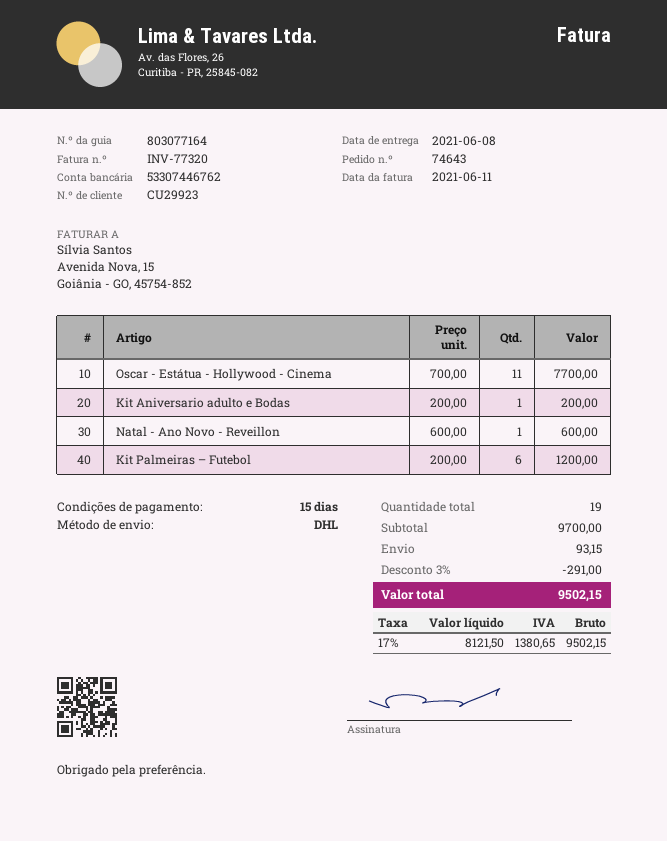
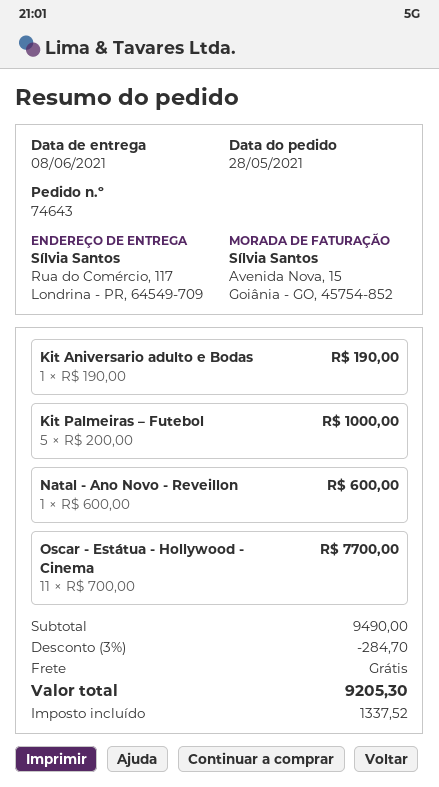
Kit Aniversario adulto e Bodas: 1 x 200.00 = 200.00 -> 1 x 190.00 = 190.00
Kit Palmeiras – Futebol: 6 x 200.00 = 1200.00 -> 5 x 200.00 = 1000.00
subtotal: 9700.00 -> 9490.00
discount: 3% = 291.00 -> 3% = 284.70
shipping: 93.15 -> 0.00
tax: 1380.65 -> 1337.52
total: 9502.15 -> 9205.30

